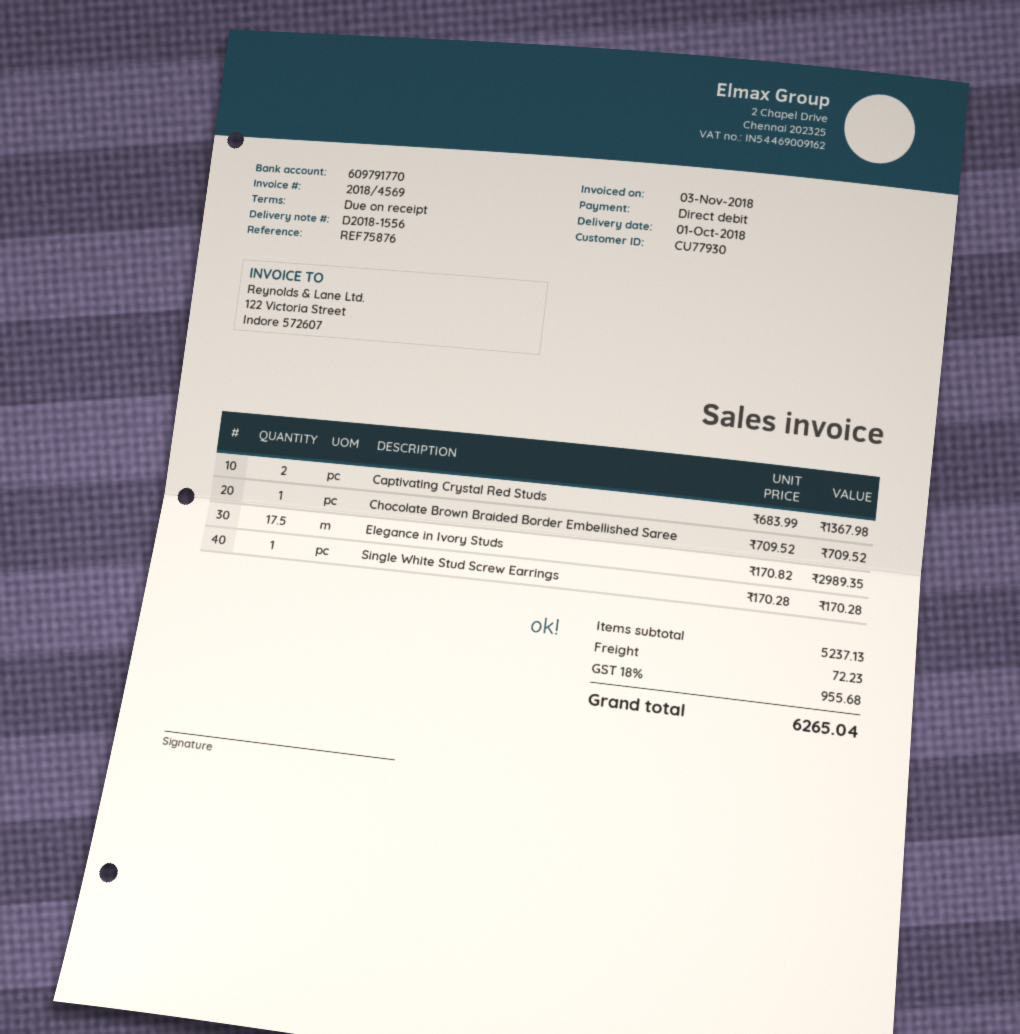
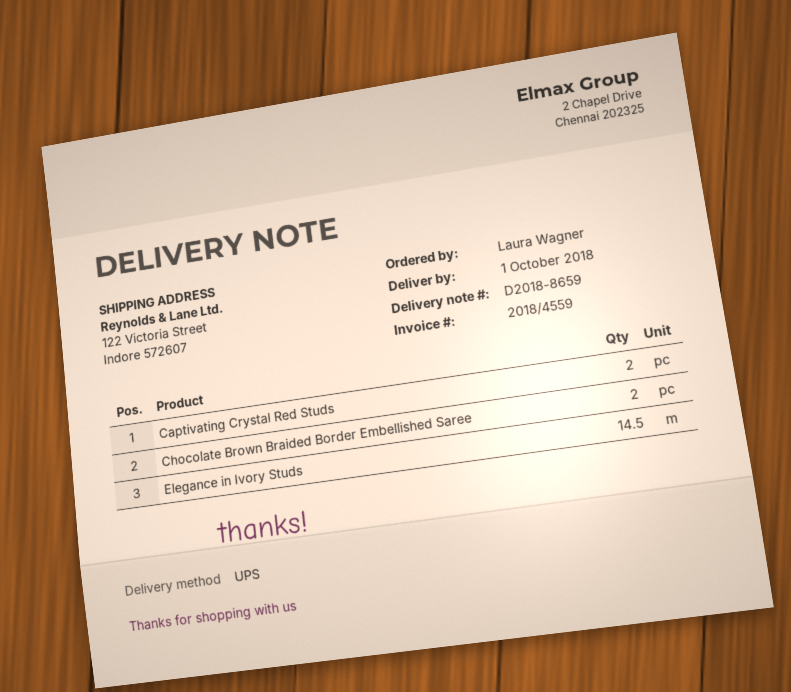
delivery note number: D2018-1556 -> D2018-8659
invoice number: 2018/4569 -> 2018/4559
Chocolate Brown Braided Border Embellished Saree: 1 -> 2
Elegance in Ivory Studs: 17.5 -> 14.5
Single White Stud Screw Earrings: 1 -> none

